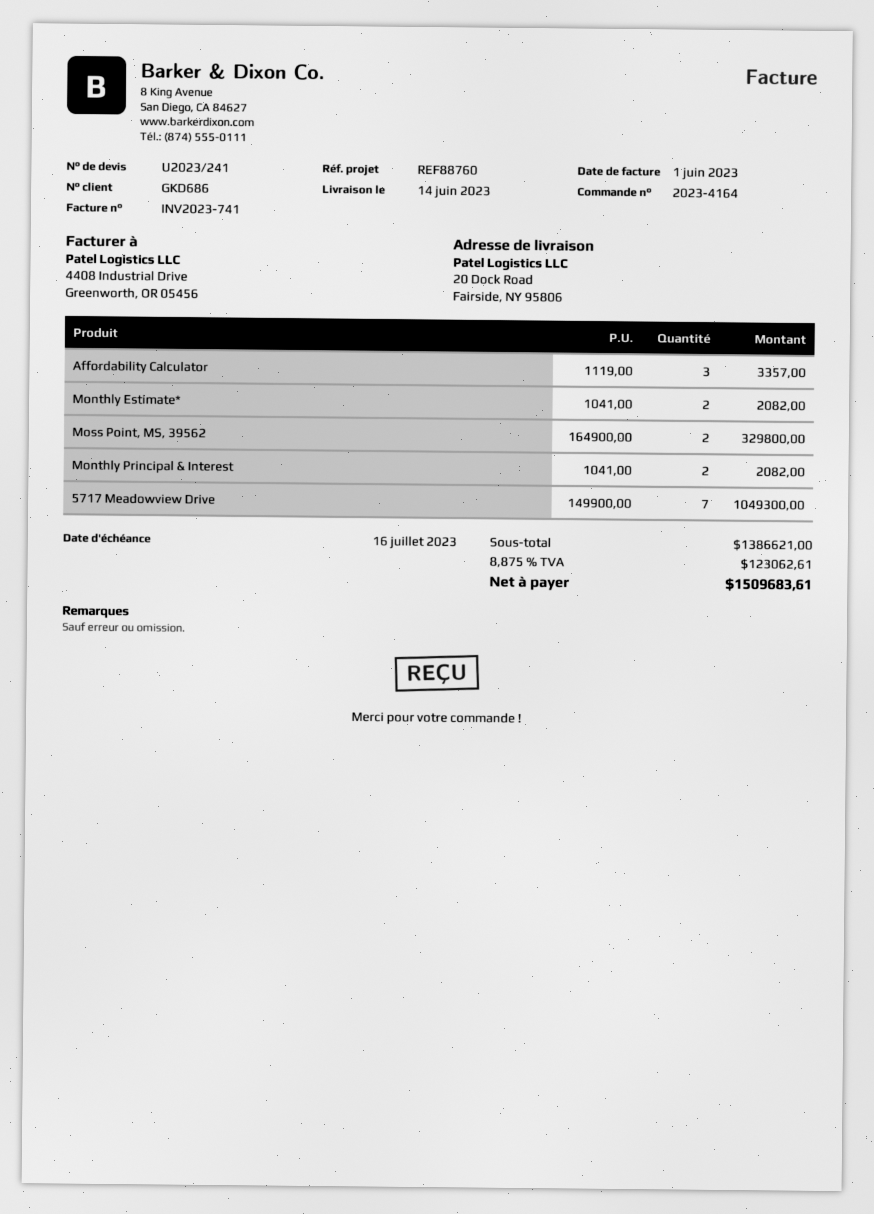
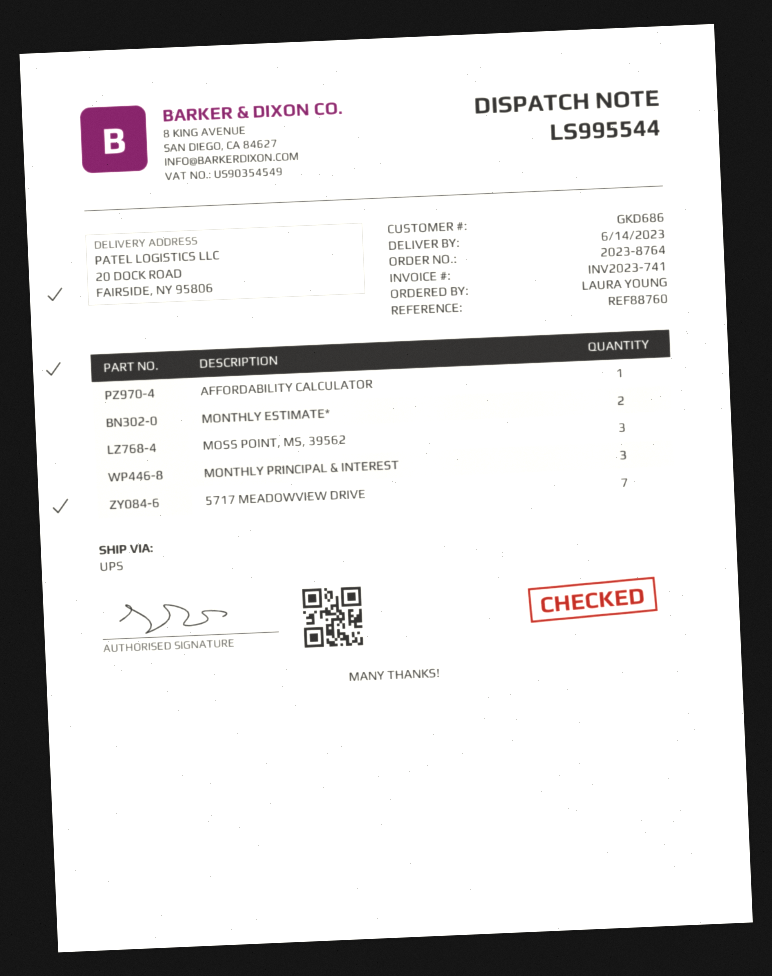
order number: 2023-4164 -> 2023-8764
Affordability Calculator: 3 -> 1
Moss Point, MS, 39562: 2 -> 3
Monthly Principal & Interest: 2 -> 3

